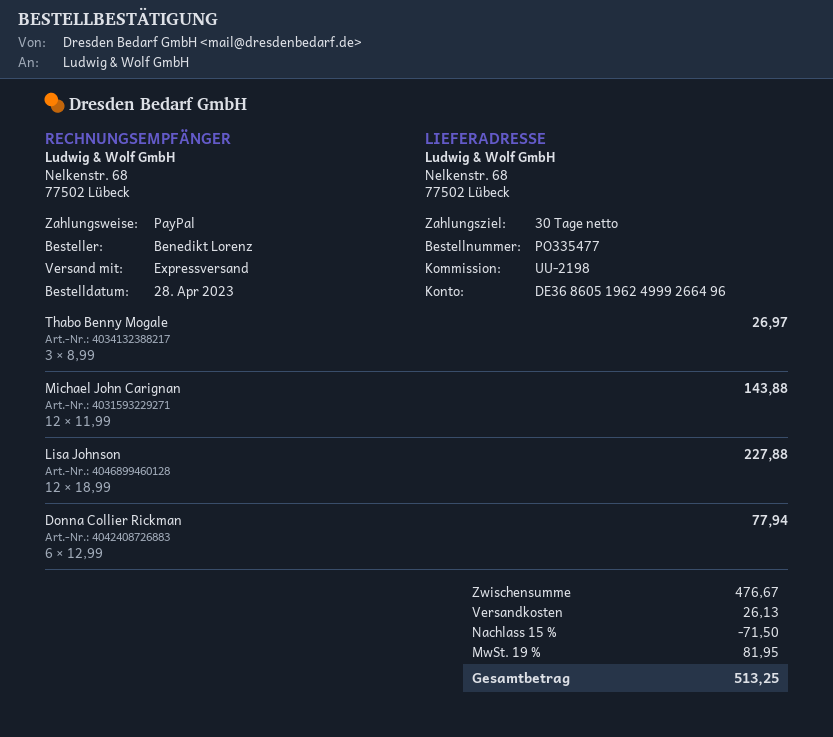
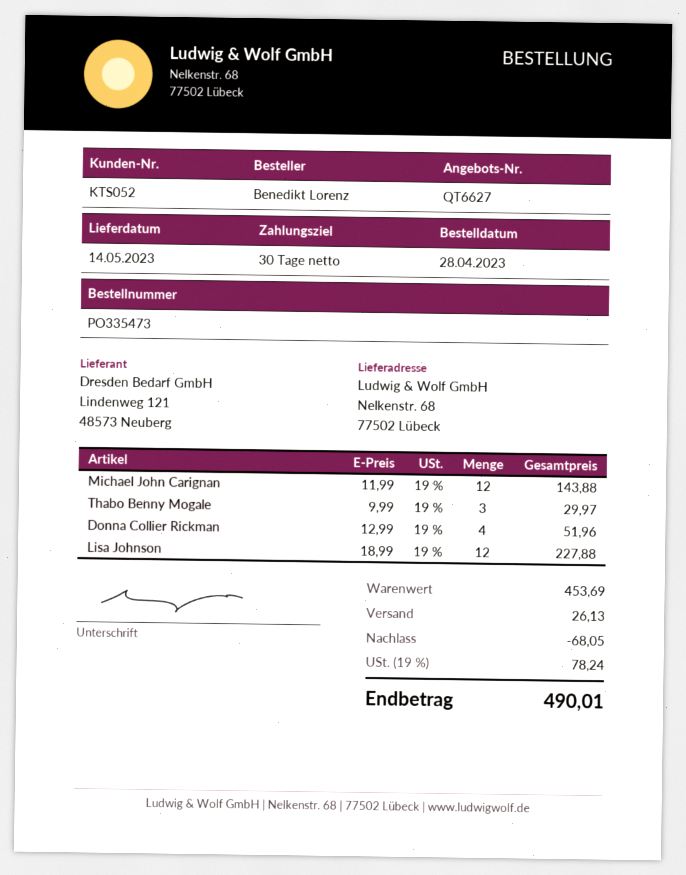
order number: PO335477 -> PO335473
Thabo Benny Mogale: 3 x 8.99 = 26.97 -> 3 x 9.99 = 29.97
Donna Collier Rickman: 6 x 12.99 = 77.94 -> 4 x 12.99 = 51.96
subtotal: 476.67 -> 453.69
discount: 71.50 -> 68.05
tax: 19% = 81.95 -> 19% = 78.24
total: 513.25 -> 490.01

